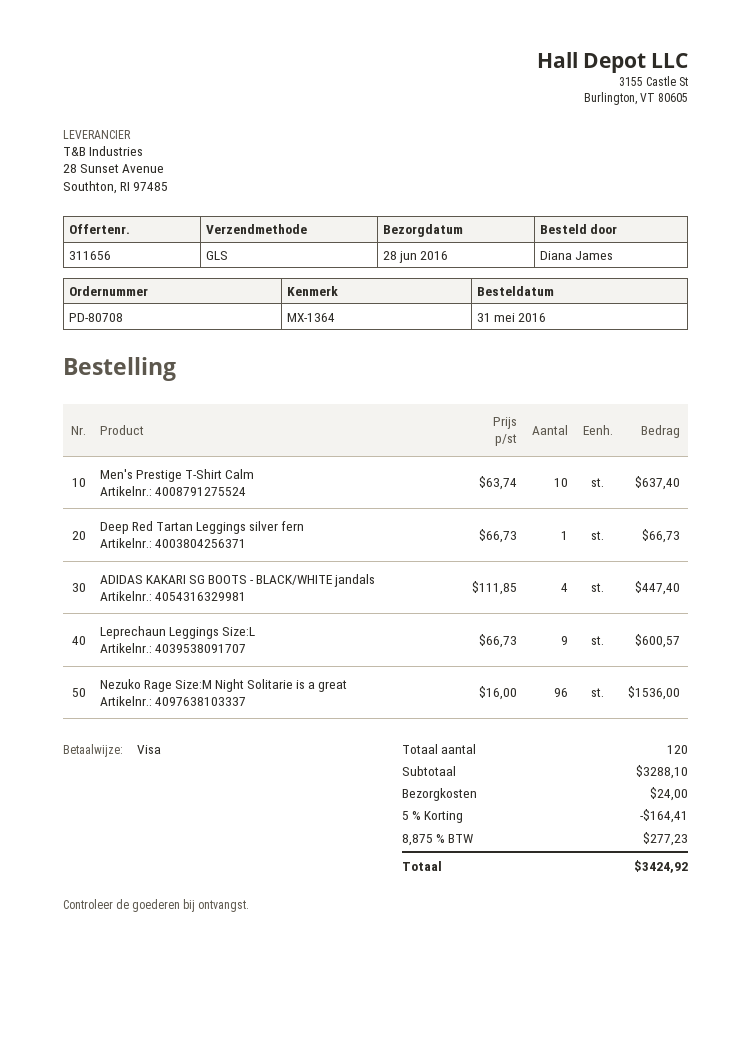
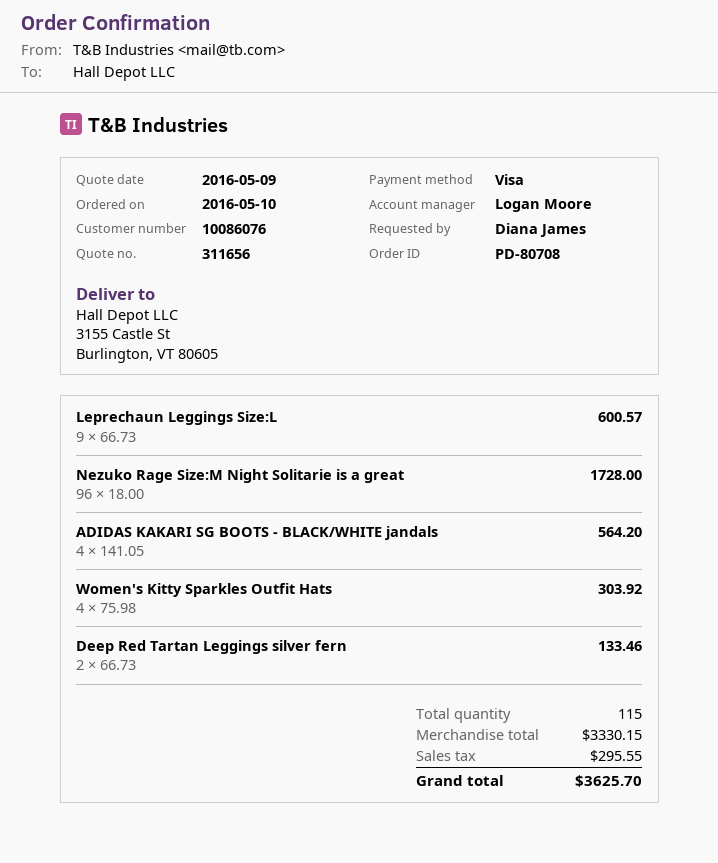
order date: 2016-05-31 -> 2016-05-10
Men's Prestige T-Shirt Calm: 10 x 63.74 = 637.40 -> none
Deep Red Tartan Leggings silver fern: 1 x 66.73 = 66.73 -> 2 x 66.73 = 133.46
ADIDAS KAKARI SG BOOTS - BLACK/WHITE jandals: 4 x 111.85 = 447.40 -> 4 x 141.05 = 564.20
Nezuko Rage Size:M Night Solitarie is a great: 96 x 16.00 = 1536.00 -> 96 x 18.00 = 1728.00
Women's Kitty Sparkles Outfit Hats: none -> 4 x 75.98 = 303.92
total quantity: 120 -> 115
subtotal: 3288.10 -> 3330.15
discount: 5% = 164.41 -> none
shipping: 24.00 -> none
tax: 277.23 -> 295.55
total: 3424.92 -> 3625.70

